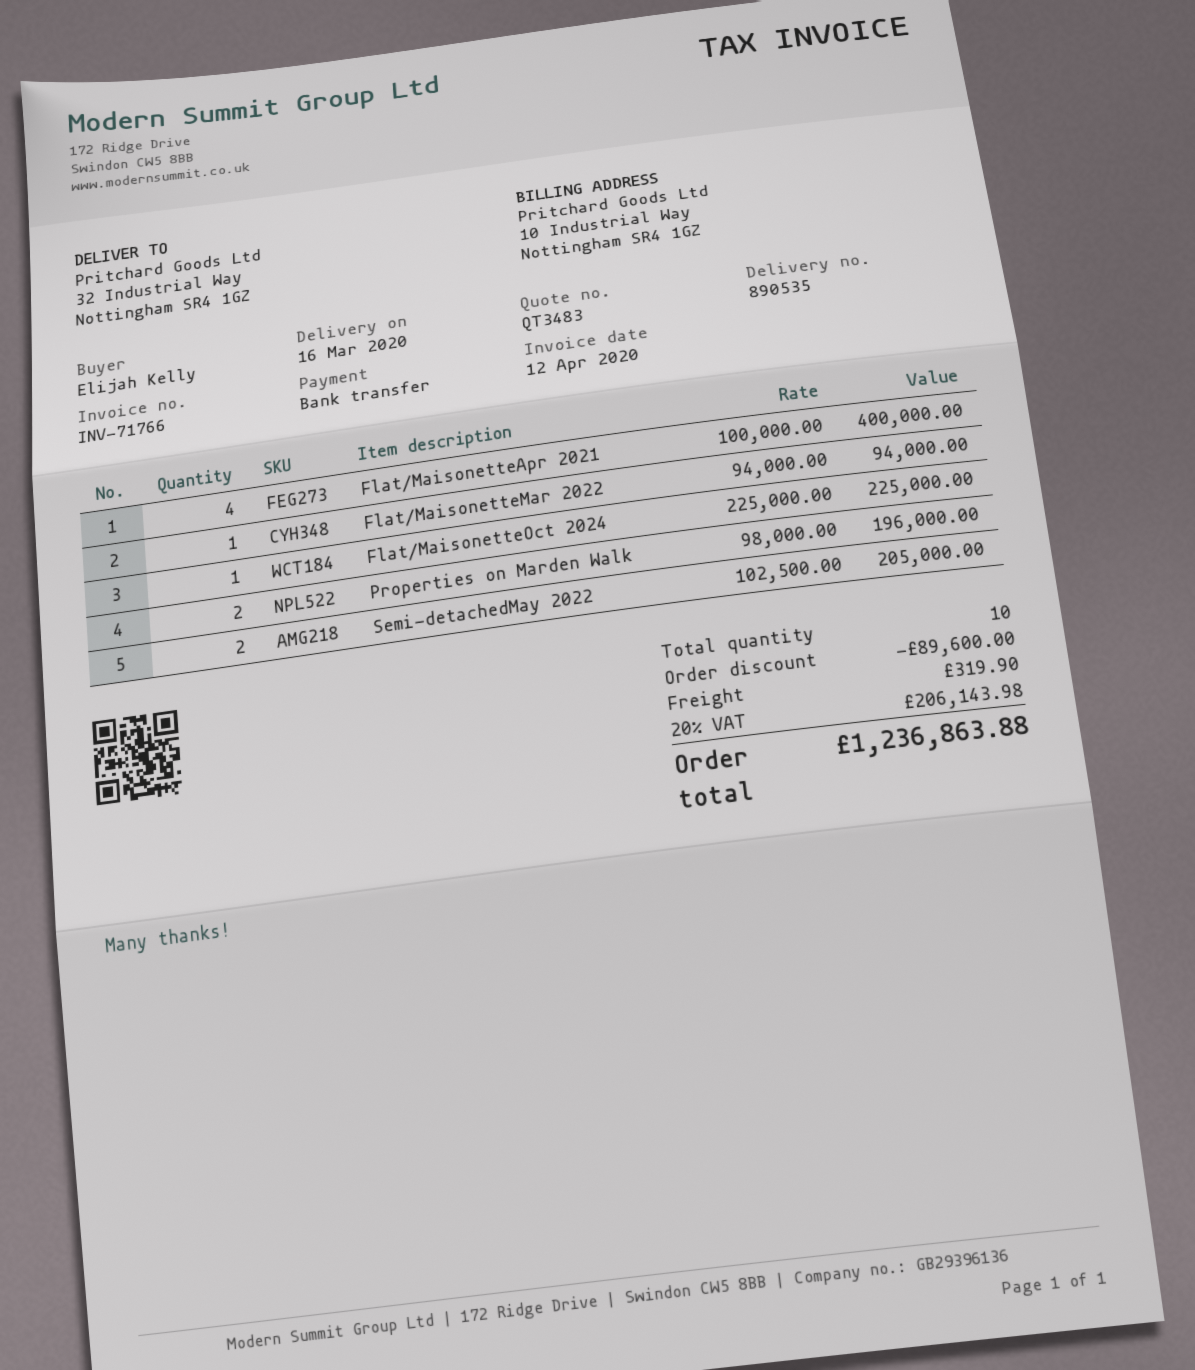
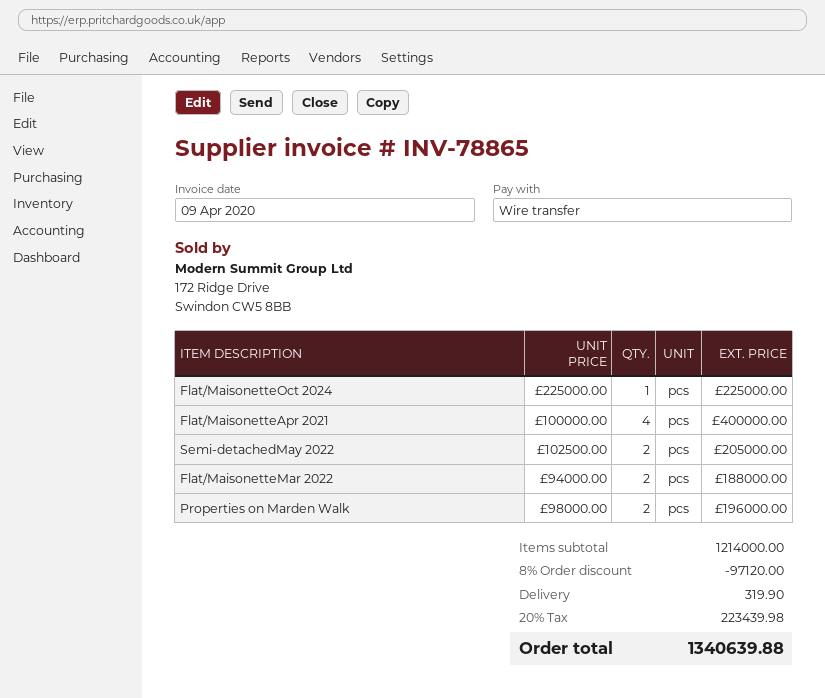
invoice number: INV-71766 -> INV-78865
invoice date: 2020-04-12 -> 2020-04-09
Flat/MaisonetteMar 2022: 1 x 94000.00 = 94000.00 -> 2 x 94000.00 = 188000.00
discount: 89600.00 -> 97120.00
tax: 20% = 206143.98 -> 20% = 223439.98
total: 1236863.88 -> 1340639.88

